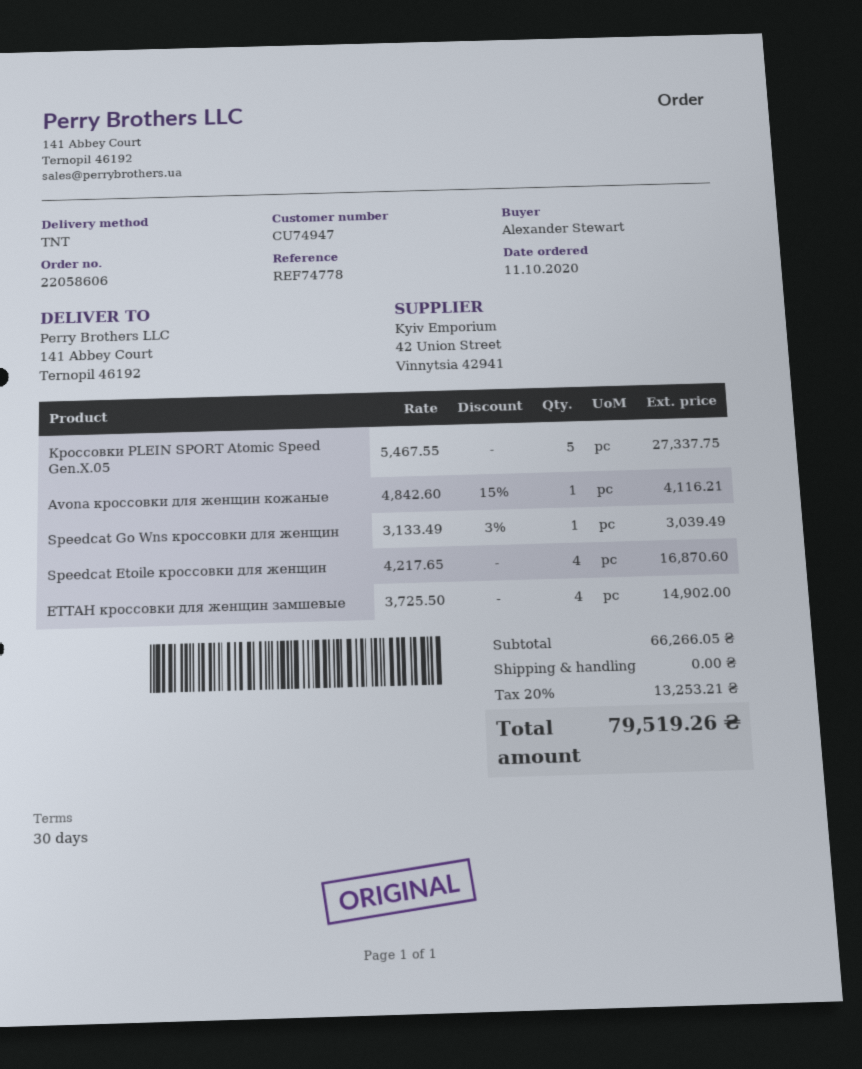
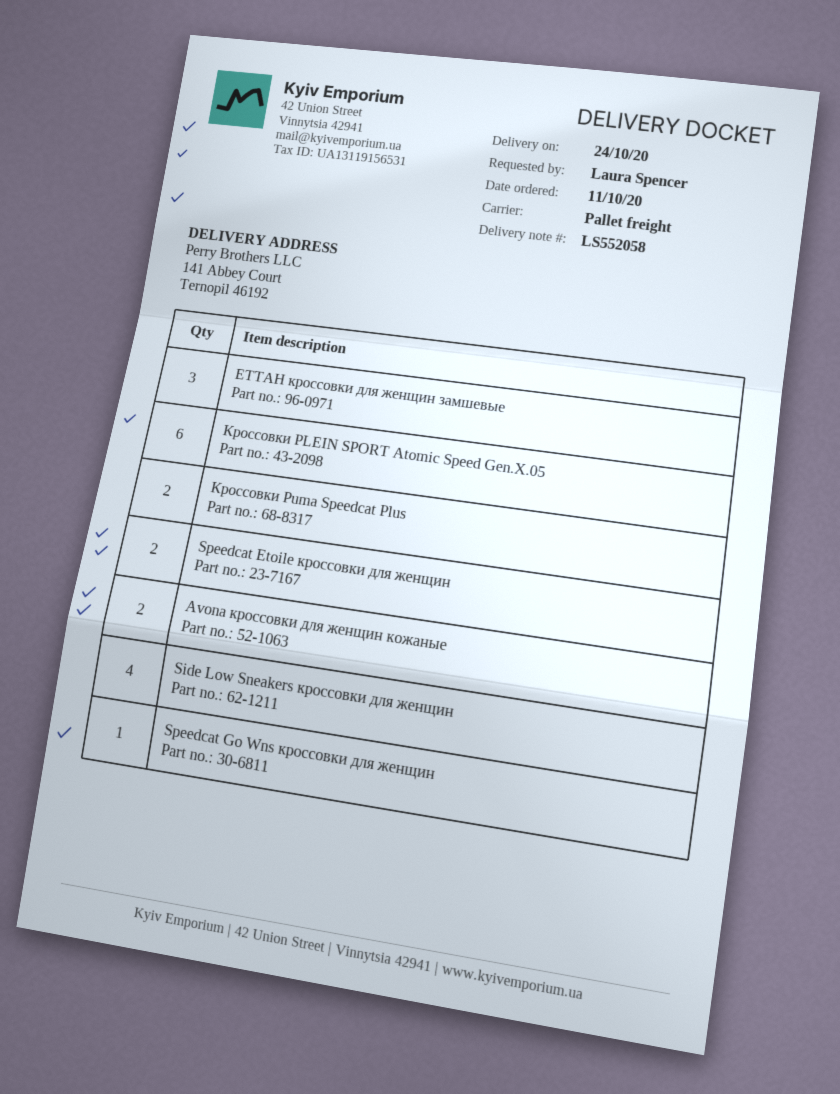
ordered by: Alexander Stewart -> Laura Spencer
shipping method: TNT -> pallet freight
Кроссовки PLEIN SPORT Atomic Speed Gen.X.05: 5 -> 6
Avona кроссовки для женщин кожаные: 1 -> 2
Speedcat Etoile кроссовки для женщин: 4 -> 2
ETTAH кроссовки для женщин замшевые: 4 -> 3
Кроссовки Puma Speedcat Plus: none -> 2
Side Low Sneakers кроссовки для женщин: none -> 4

